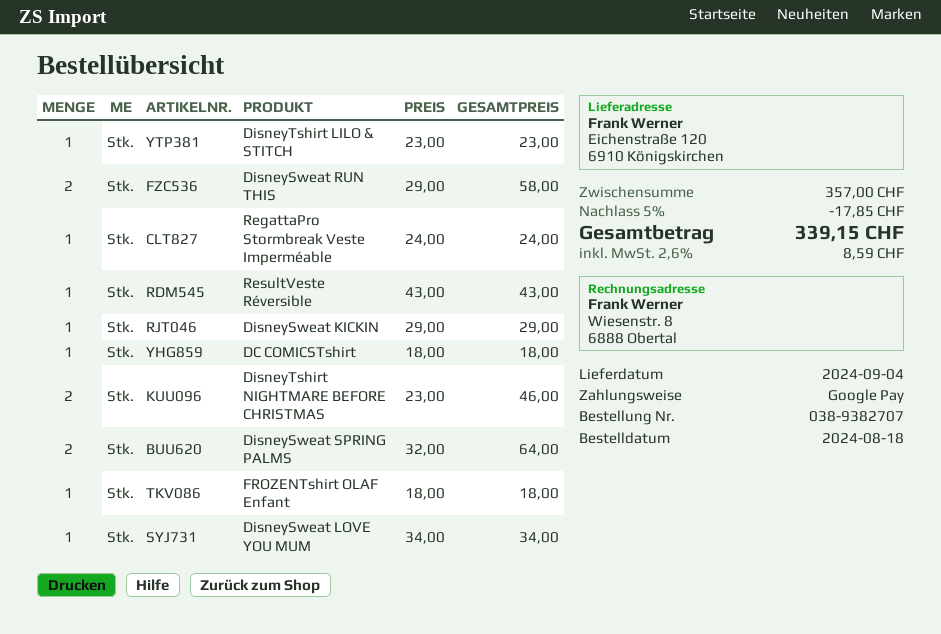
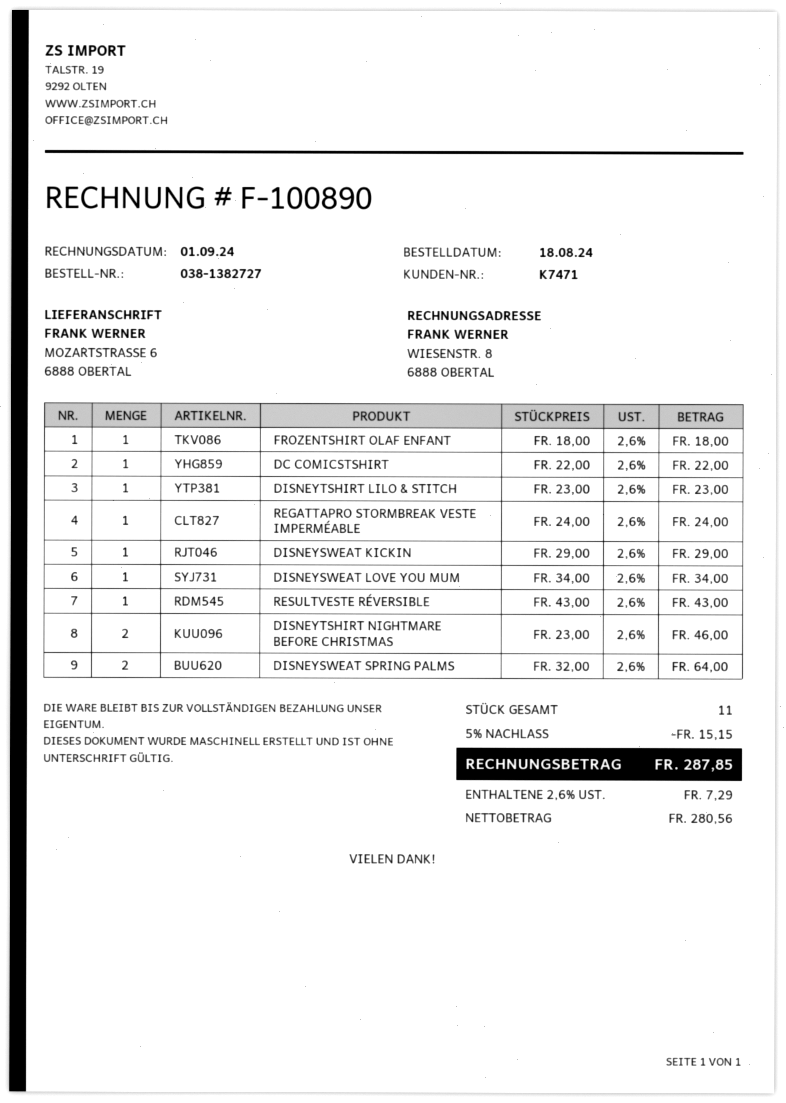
order number: 038-9382707 -> 038-1382727
ship to: Eichenstraße 120, 6910 Königskirchen -> MOZARTSTRASSE 6, 6888 OBERTAL
DisneySweat RUN THIS: 2 x 29.00 = 58.00 -> none
DC COMICSTshirt: 1 x 18.00 = 18.00 -> 1 x 22.00 = 22.00
discount: 5% = 17.85 -> 5% = 15.15
tax: 2.6% = 8.59 -> 2.6% = 7.29
total: 339.15 -> 287.85

